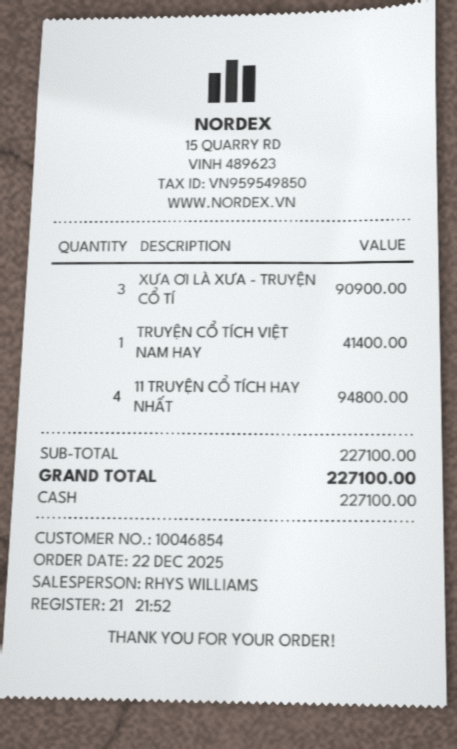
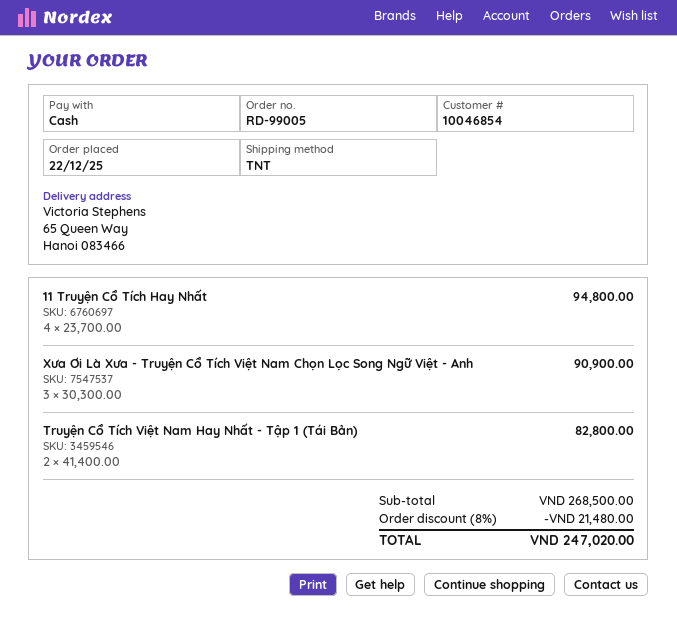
TRUYỆN CỔ TÍCH VIỆT NAM HAY: 1 for 41400.00 -> 2 for 82800.00
subtotal: 227100.00 -> 268500.00
discount: none -> 8% = 21480.00
total: 227100.00 -> 247020.00

